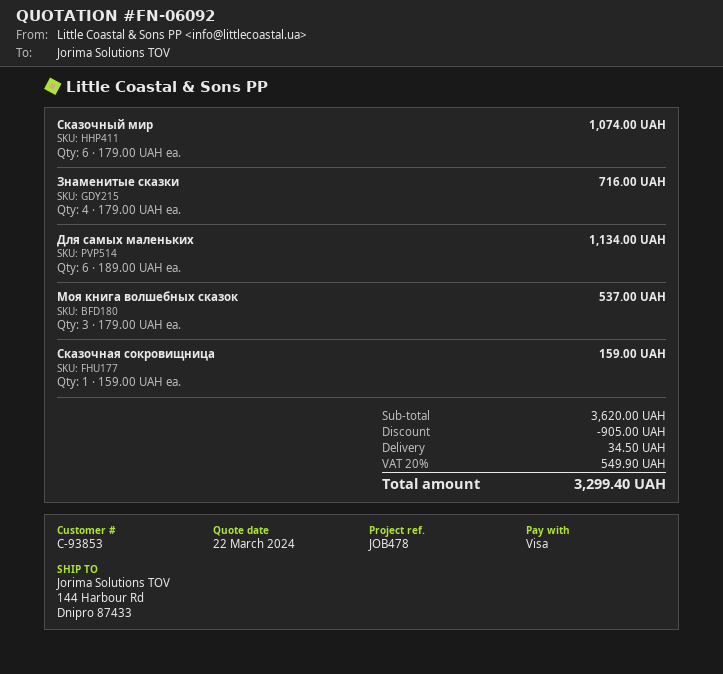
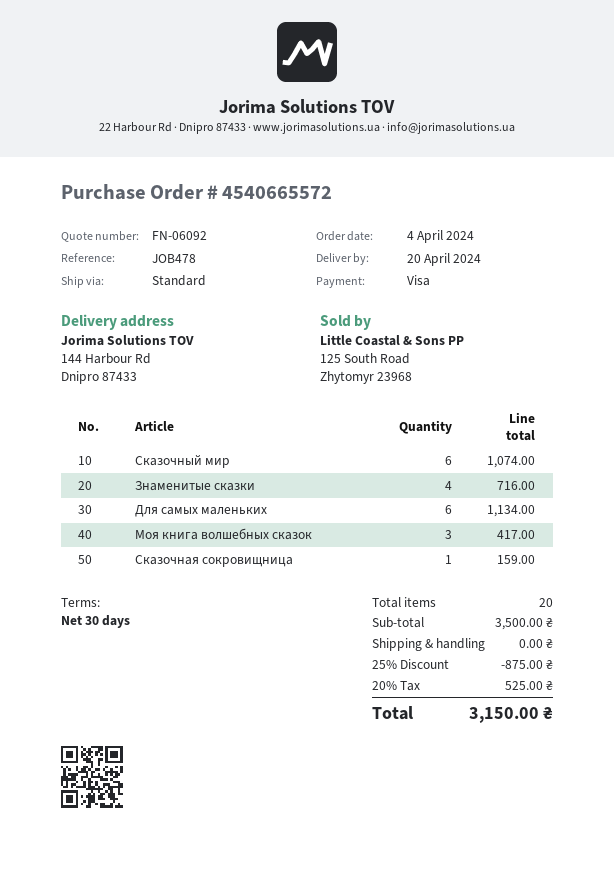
Моя книга волшебных сказок: 3 for 537.00 -> 3 for 417.00
subtotal: 3620.00 -> 3500.00
discount: 905.00 -> 875.00
shipping: 34.50 -> 0.00
tax: 20% = 549.90 -> 20% = 525.00
total: 3299.40 -> 3150.00

